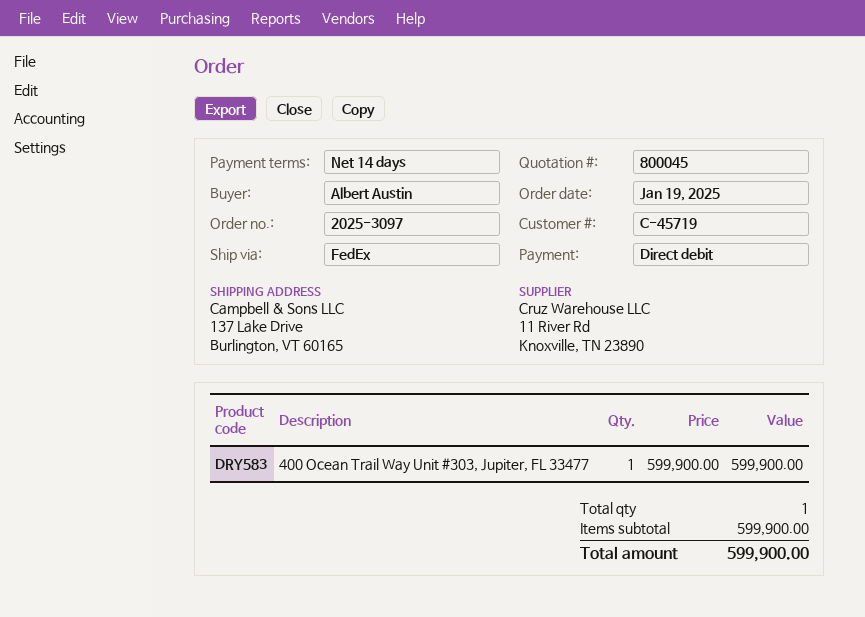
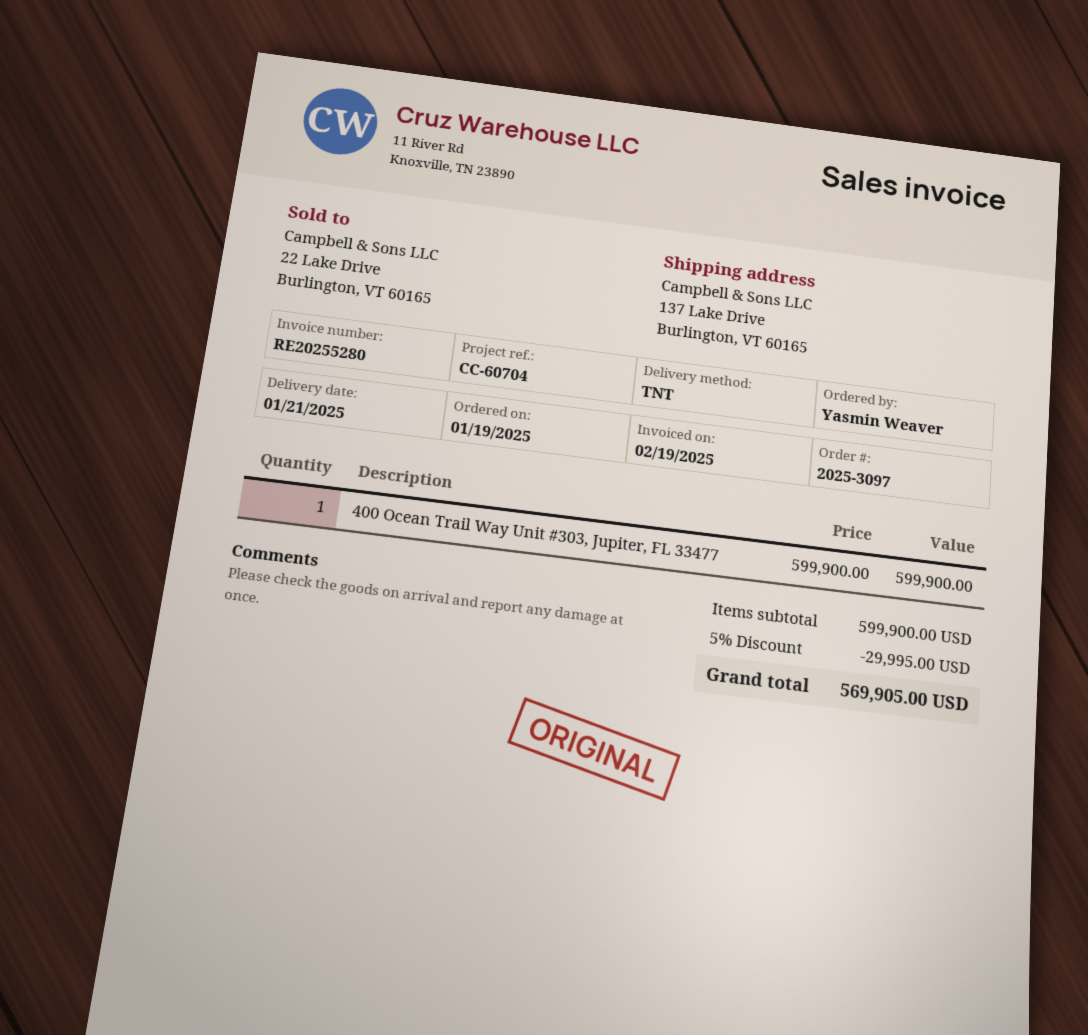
ordered by: Albert Austin -> Yasmin Weaver
shipping method: FedEx -> TNT
discount: none -> 5% = 29995.00
total: 599900.00 -> 569905.00

